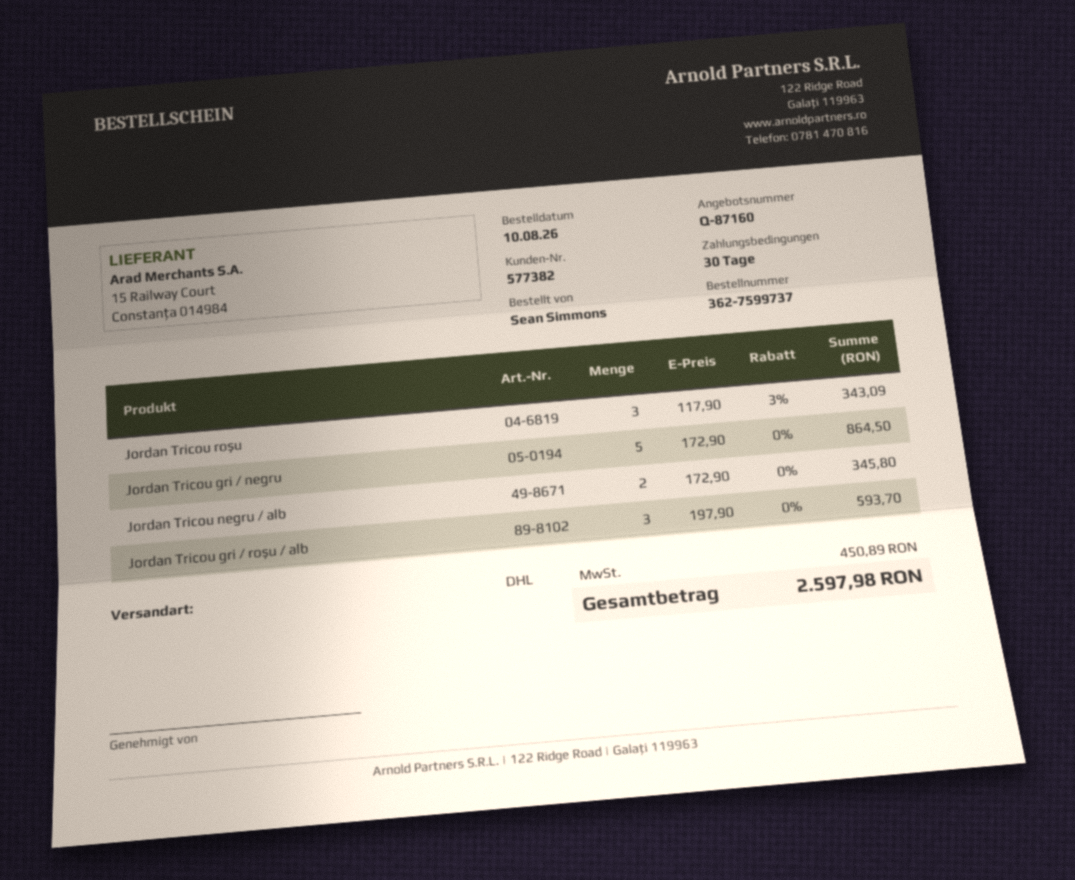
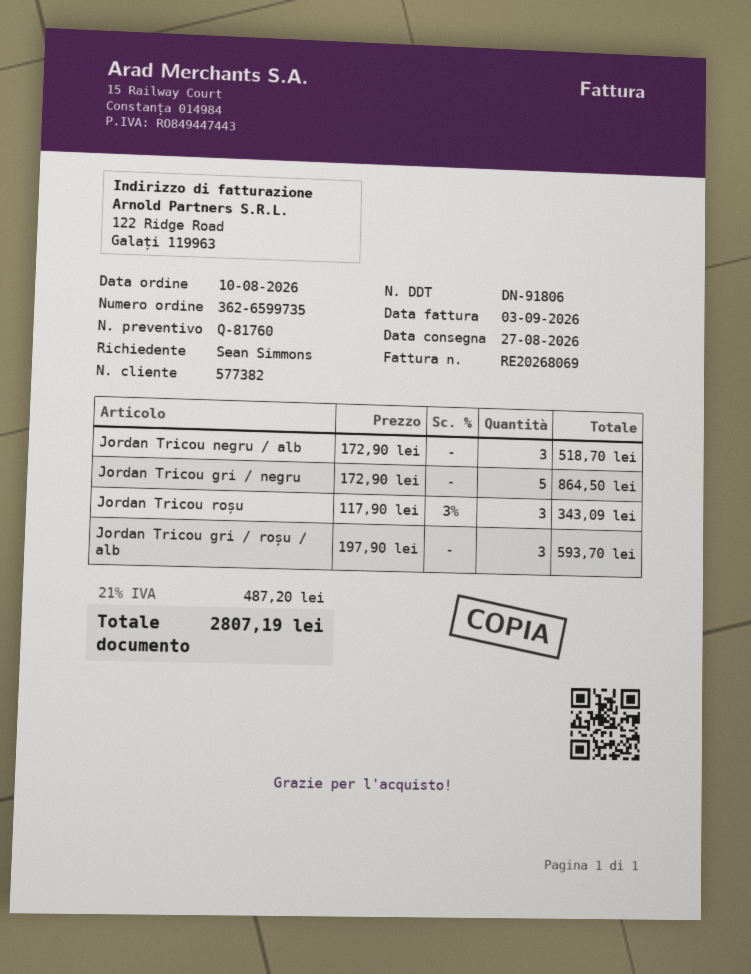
quote number: Q-87160 -> Q-81760
order number: 362-7599737 -> 362-6599735
Jordan Tricou negru / alb: 2 x 172.90 = 345.80 -> 3 x 172.90 = 518.70
tax: 450.89 -> 487.20
total: 2597.98 -> 2807.19

